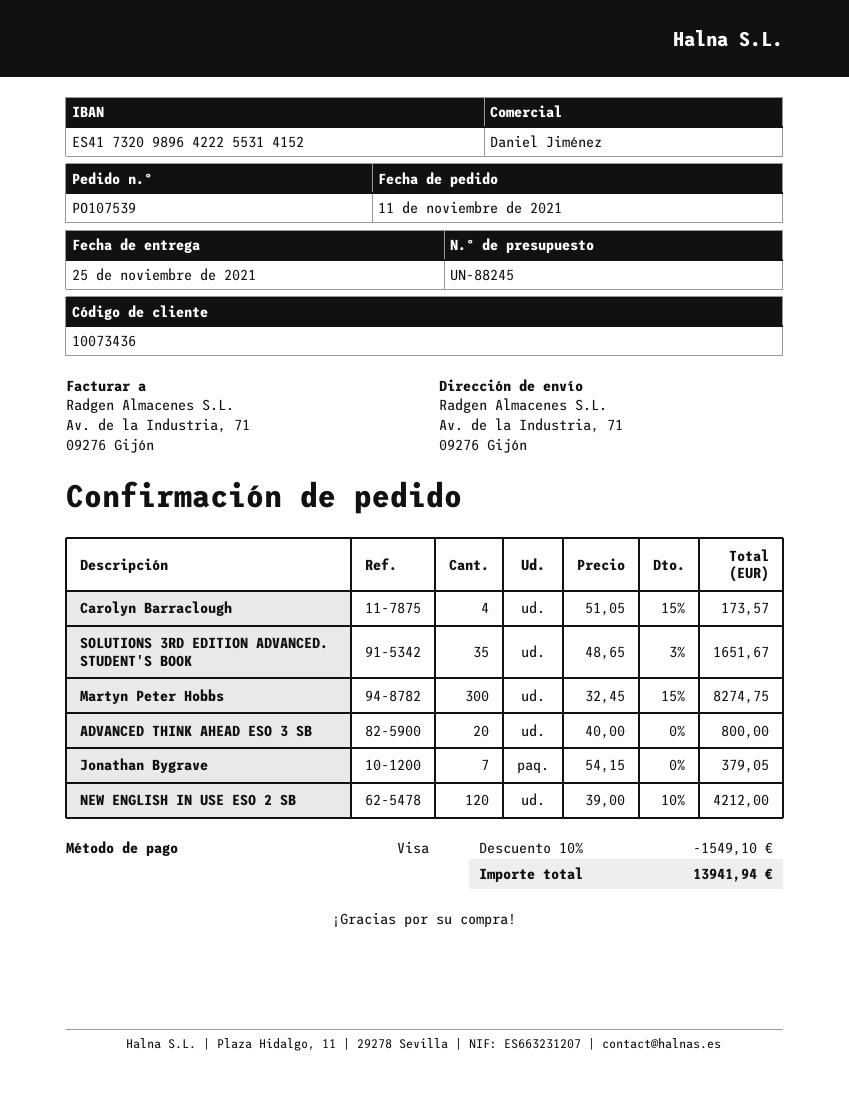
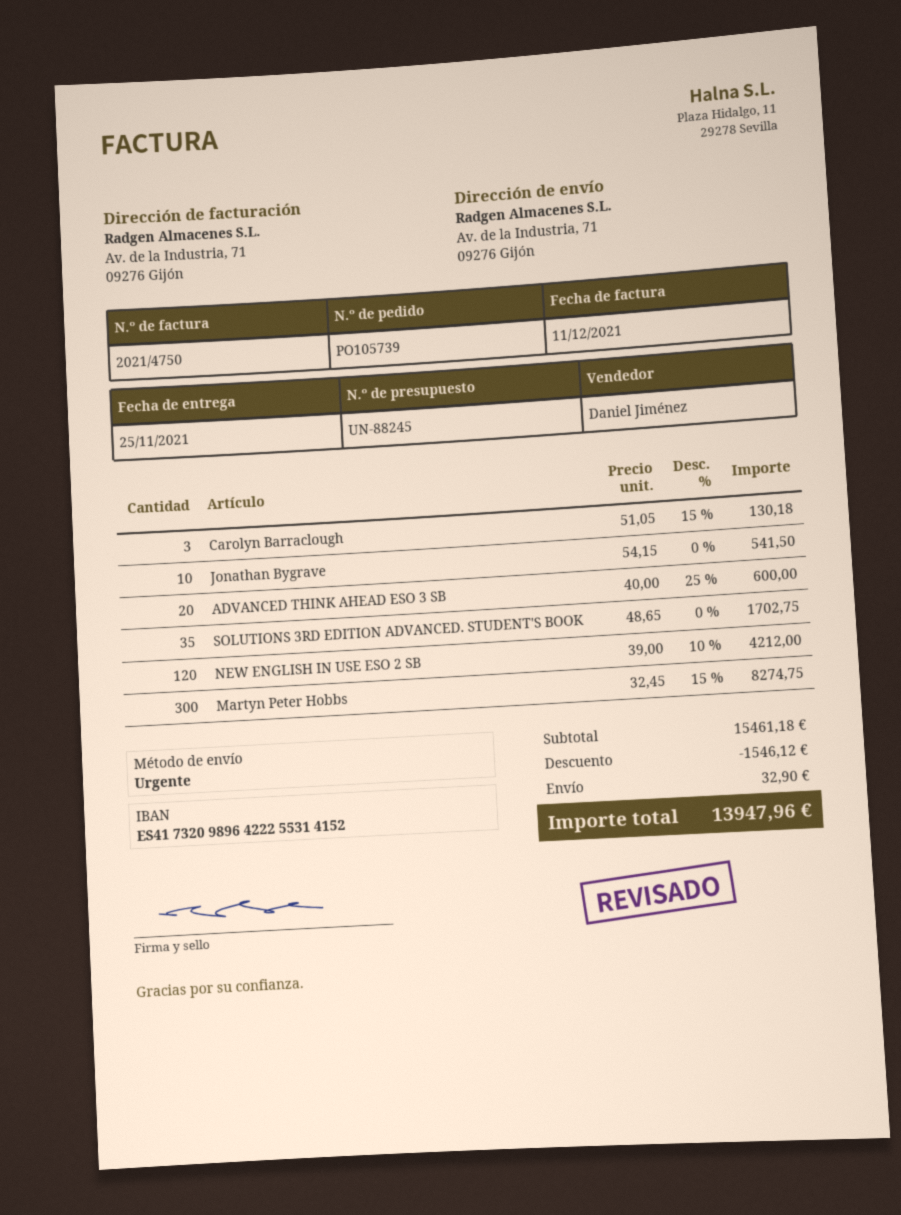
order number: PO107539 -> PO105739
Carolyn Barraclough: 4 x 51.05 - 15% = 173.57 -> 3 x 51.05 - 15% = 130.18
SOLUTIONS 3RD EDITION ADVANCED. STUDENT'S BOOK: 35 x 48.65 - 3% = 1651.67 -> 35 x 48.65 = 1702.75
ADVANCED THINK AHEAD ESO 3 SB: 20 x 40.00 = 800.00 -> 20 x 40.00 - 25% = 600.00
Jonathan Bygrave: 7 x 54.15 = 379.05 -> 10 x 54.15 = 541.50
discount: 1549.10 -> 1546.12
shipping: none -> 32.90
total: 13941.94 -> 13947.96

